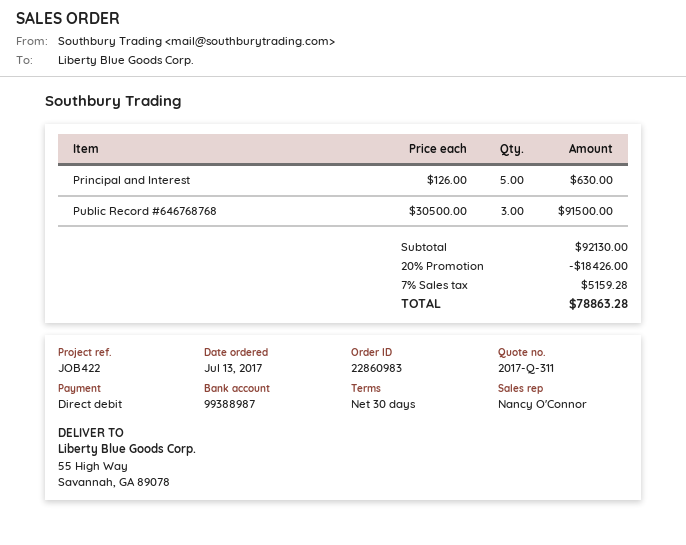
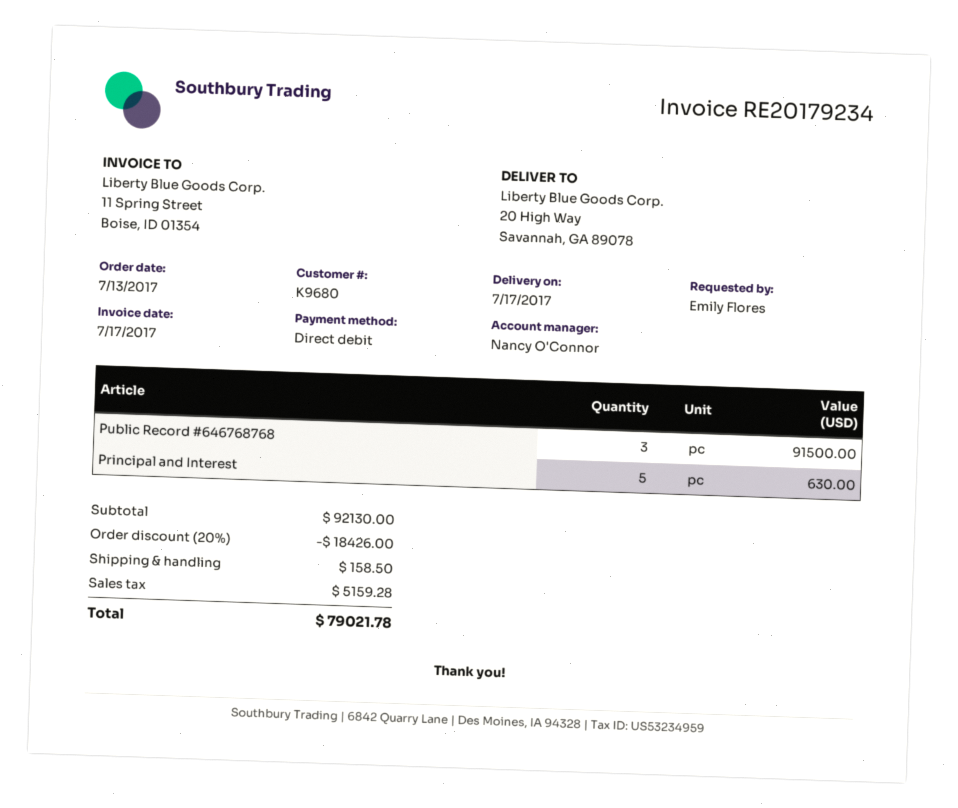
ship to: 55 High Way, Savannah, GA 89078 -> 20 High Way, Savannah, GA 89078
shipping: none -> 158.50
total: 78863.28 -> 79021.78

